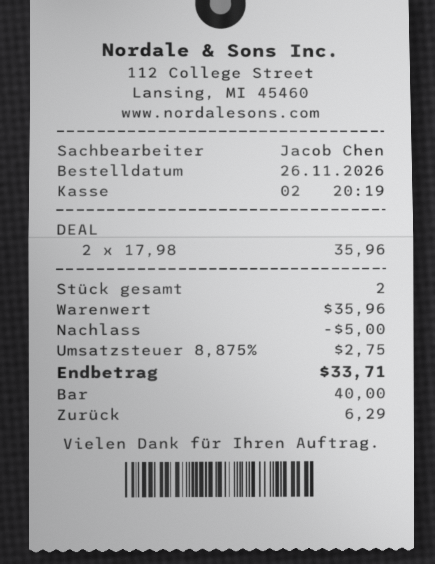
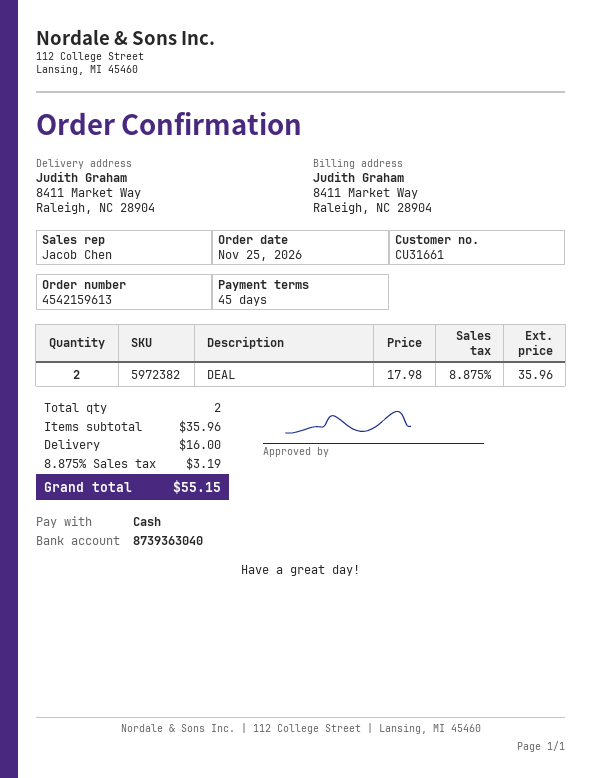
order date: 2026-11-26 -> 2026-11-25
discount: 5.00 -> none
shipping: none -> 16.00
tax: 8.875% = 2.75 -> 8.875% = 3.19
total: 33.71 -> 55.15

